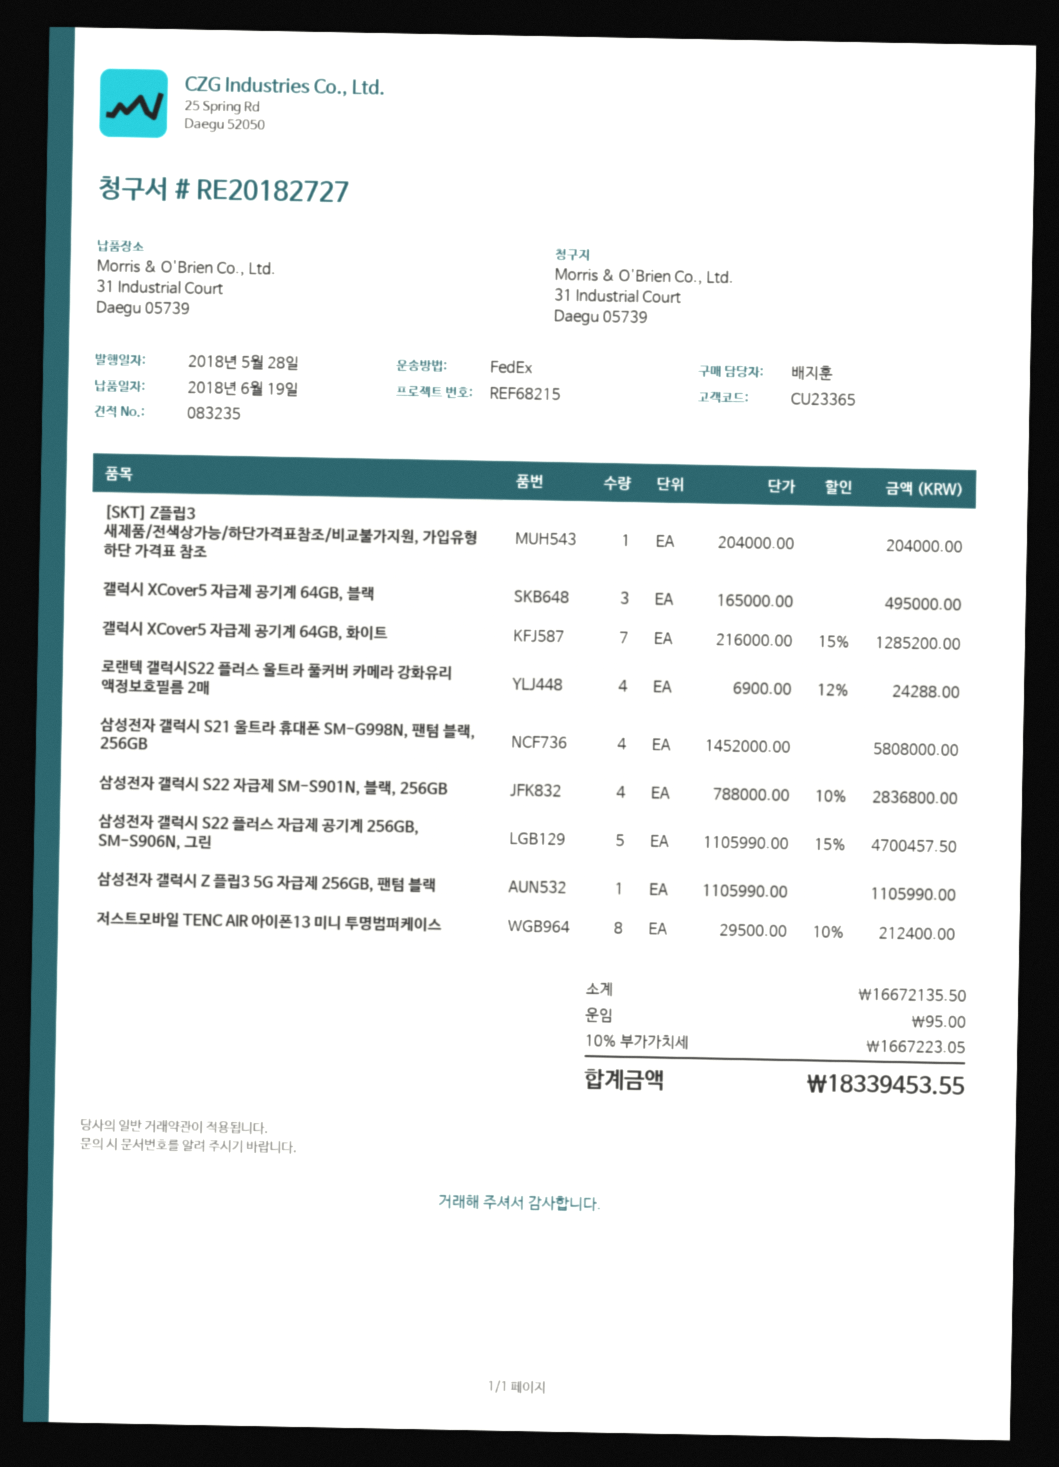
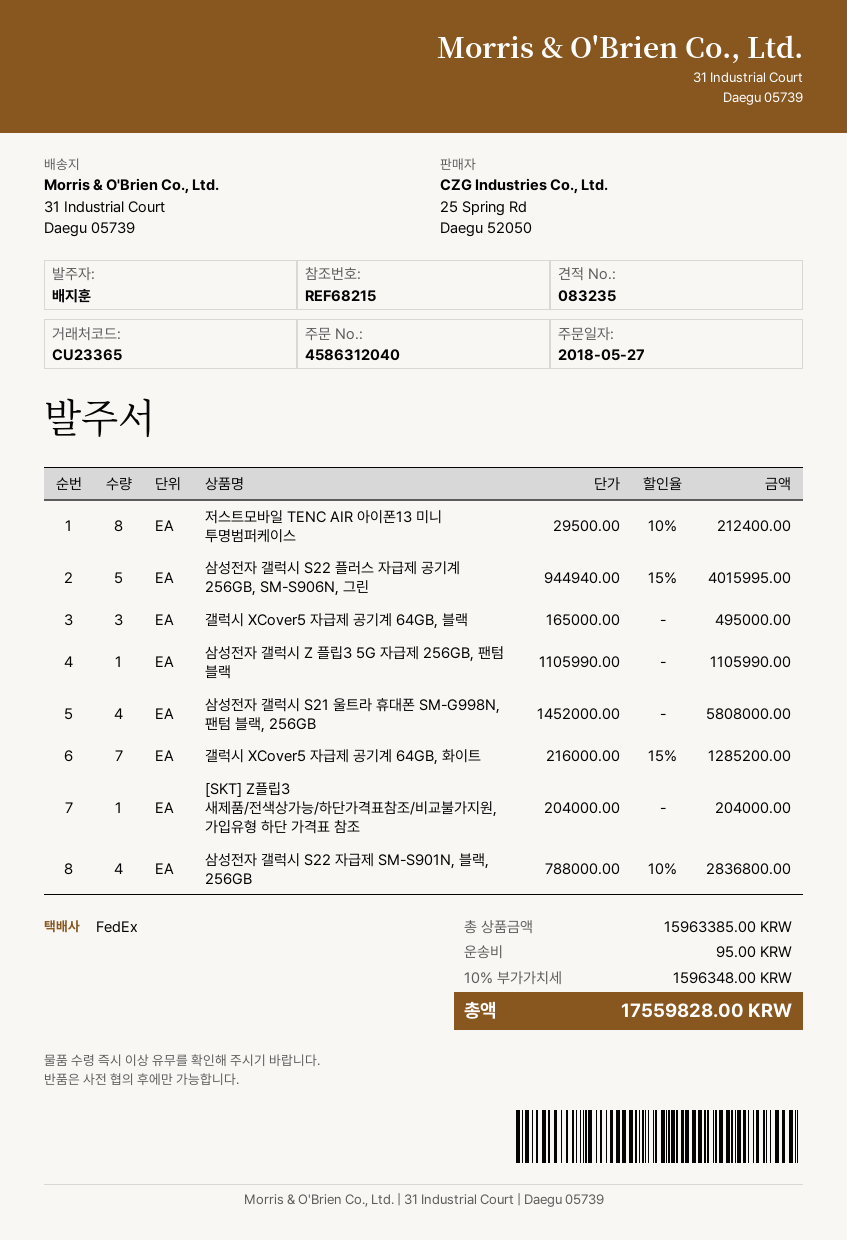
로랜텍 갤럭시S22 플러스 울트라 풀커버 카메라 강화유리 액정보호필름 2매: 4 x 6900.00 - 12% = 24288.00 -> none
삼성전자 갤럭시 S22 플러스 자급제 공기계 256GB, SM-S906N, 그린: 5 x 1105990.00 - 15% = 4700457.50 -> 5 x 944940.00 - 15% = 4015995.00
subtotal: 16672135.50 -> 15963385.00
tax: 10% = 1667223.05 -> 10% = 1596348.00
total: 18339453.55 -> 17559828.00

